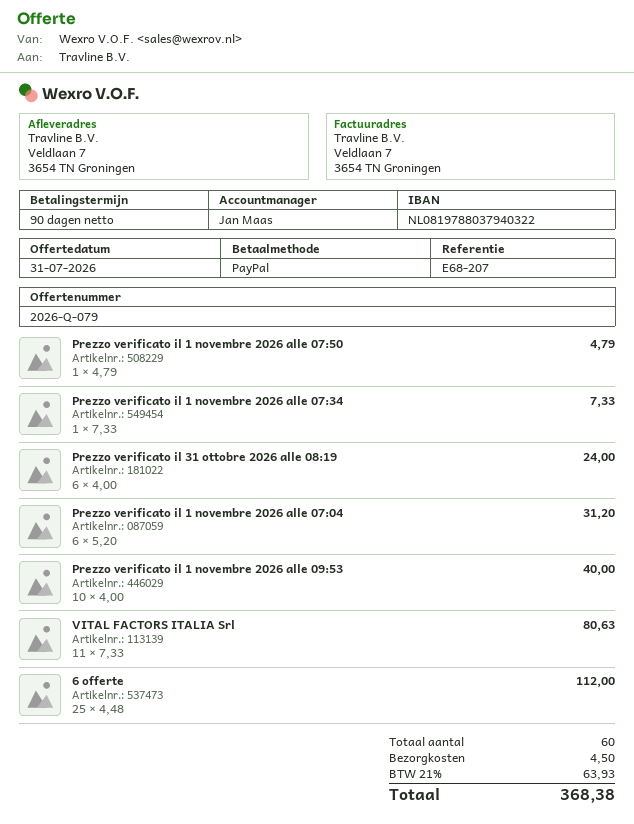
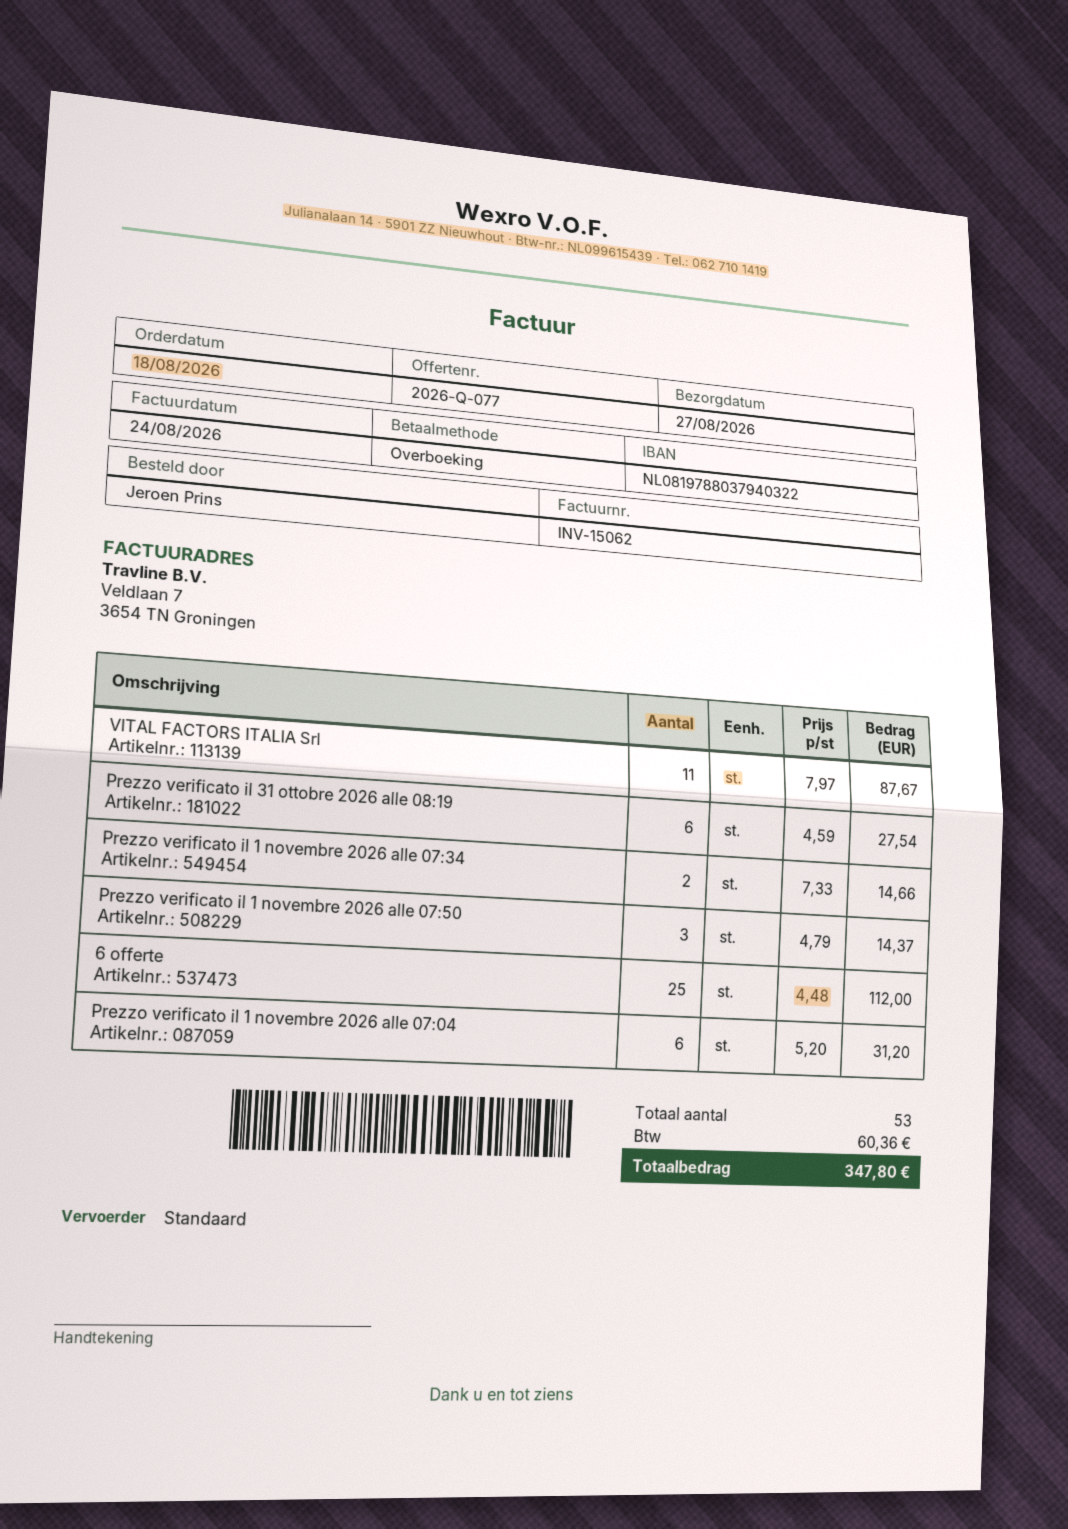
quote number: 2026-Q-079 -> 2026-Q-077
payment method: PayPal -> bank transfer
Prezzo verificato il 1 novembre 2026 alle 07:50: 1 x 4.79 = 4.79 -> 3 x 4.79 = 14.37
Prezzo verificato il 1 novembre 2026 alle 07:34: 1 x 7.33 = 7.33 -> 2 x 7.33 = 14.66
Prezzo verificato il 31 ottobre 2026 alle 08:19: 6 x 4.00 = 24.00 -> 6 x 4.59 = 27.54
Prezzo verificato il 1 novembre 2026 alle 09:53: 10 x 4.00 = 40.00 -> none
VITAL FACTORS ITALIA Srl: 11 x 7.33 = 80.63 -> 11 x 7.97 = 87.67
total quantity: 60 -> 53
shipping: 4.50 -> none
tax: 63.93 -> 60.36
total: 368.38 -> 347.80

